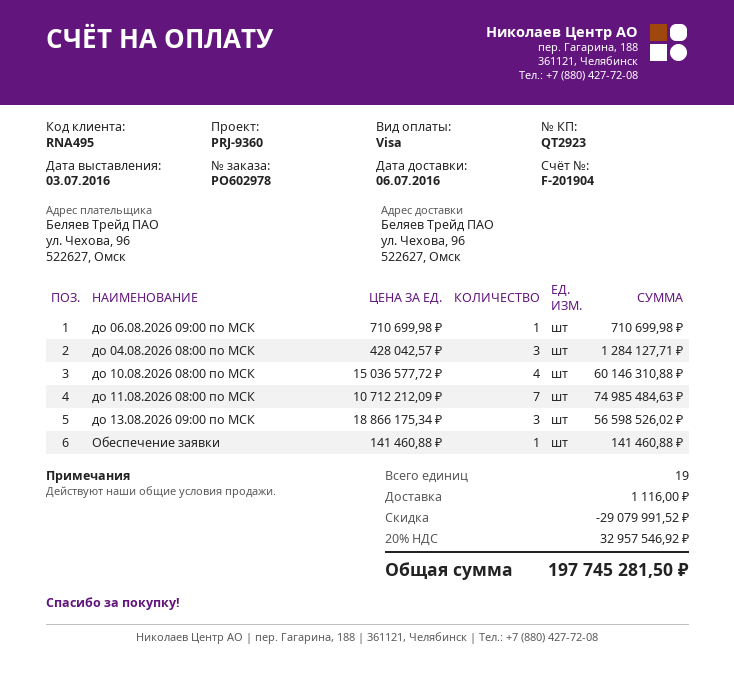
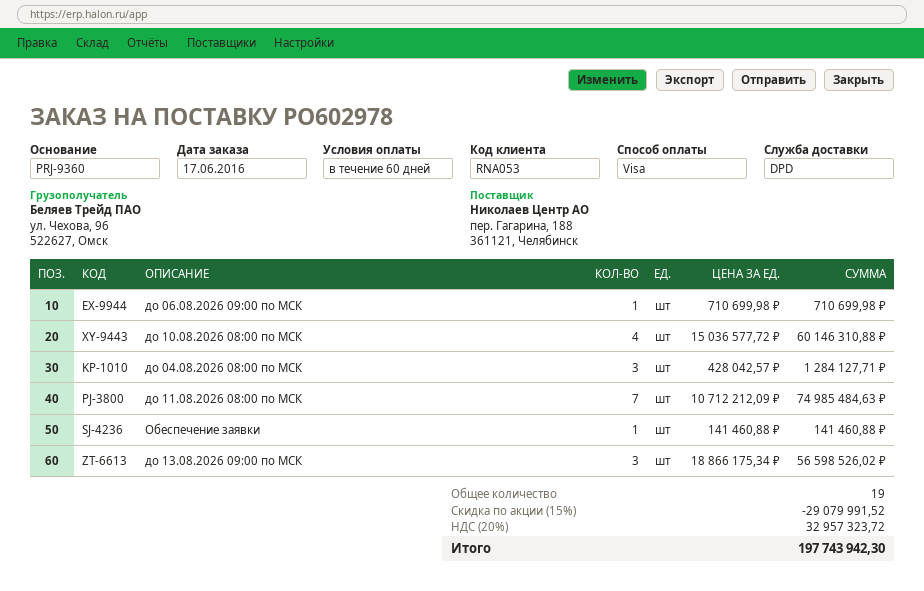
customer number: RNA495 -> RNA053
shipping: 1116.00 -> none
tax: 20% = 32957546.92 -> 20% = 32957323.72
total: 197745281.50 -> 197743942.30

